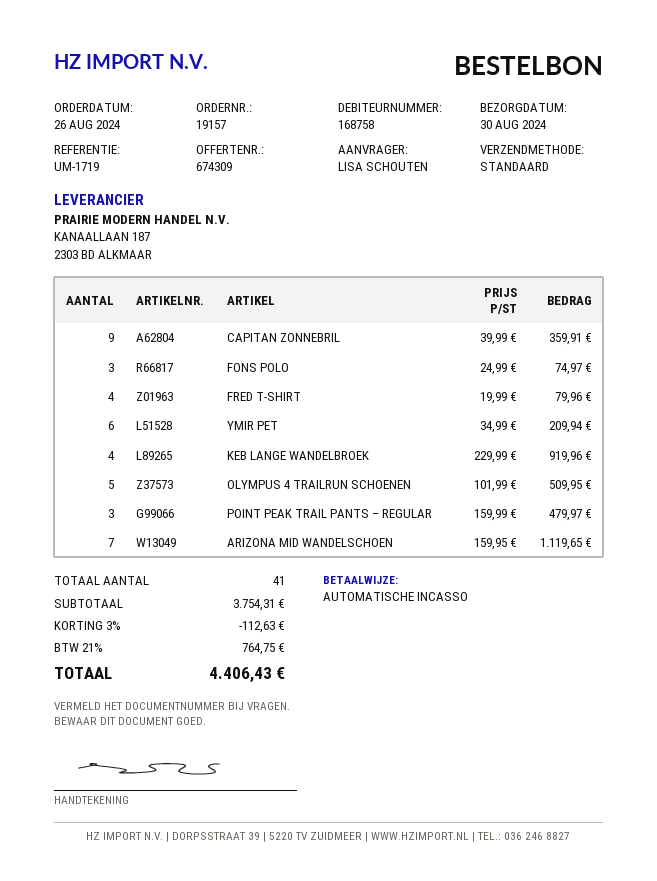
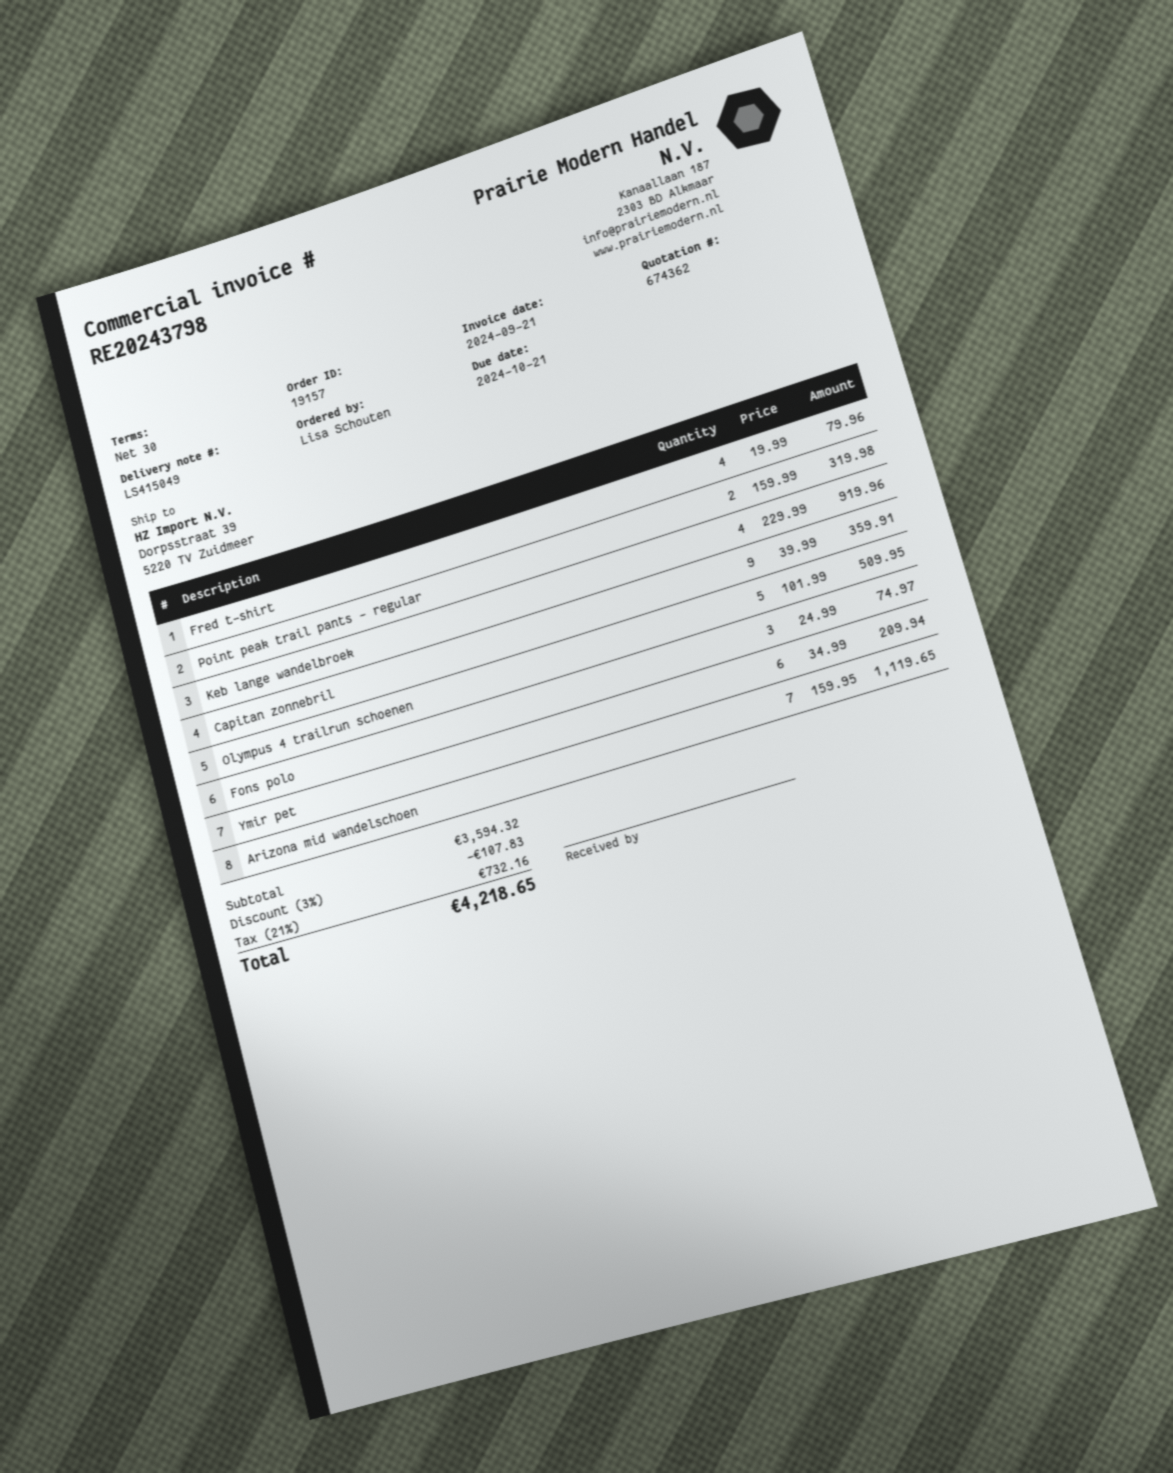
quote number: 674309 -> 674362
POINT PEAK TRAIL PANTS – REGULAR: 3 x 159.99 = 479.97 -> 2 x 159.99 = 319.98
subtotal: 3754.31 -> 3594.32
discount: 3% = 112.63 -> 3% = 107.83
tax: 21% = 764.75 -> 21% = 732.16
total: 4406.43 -> 4218.65

